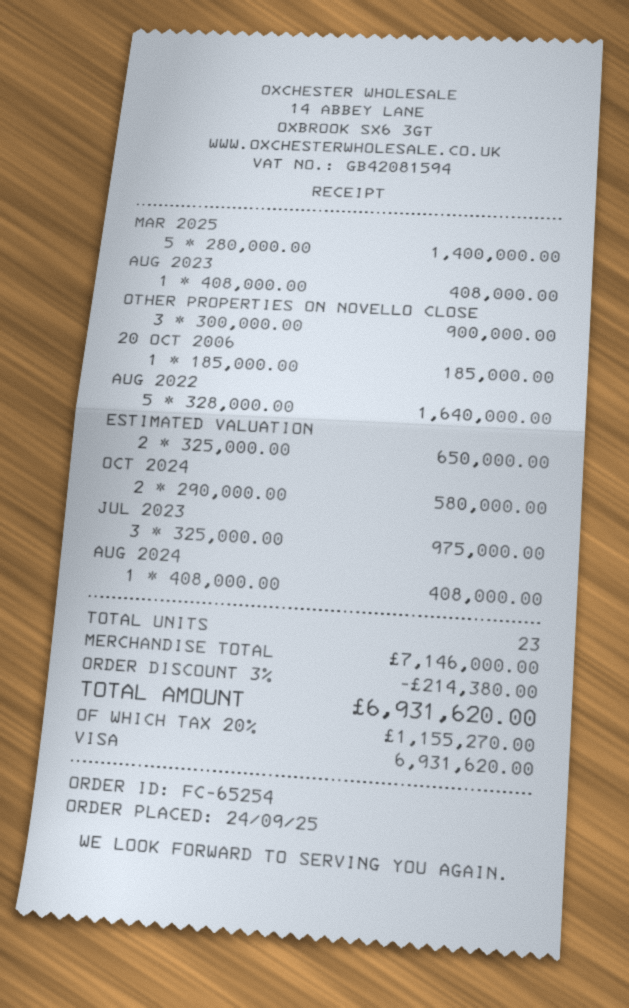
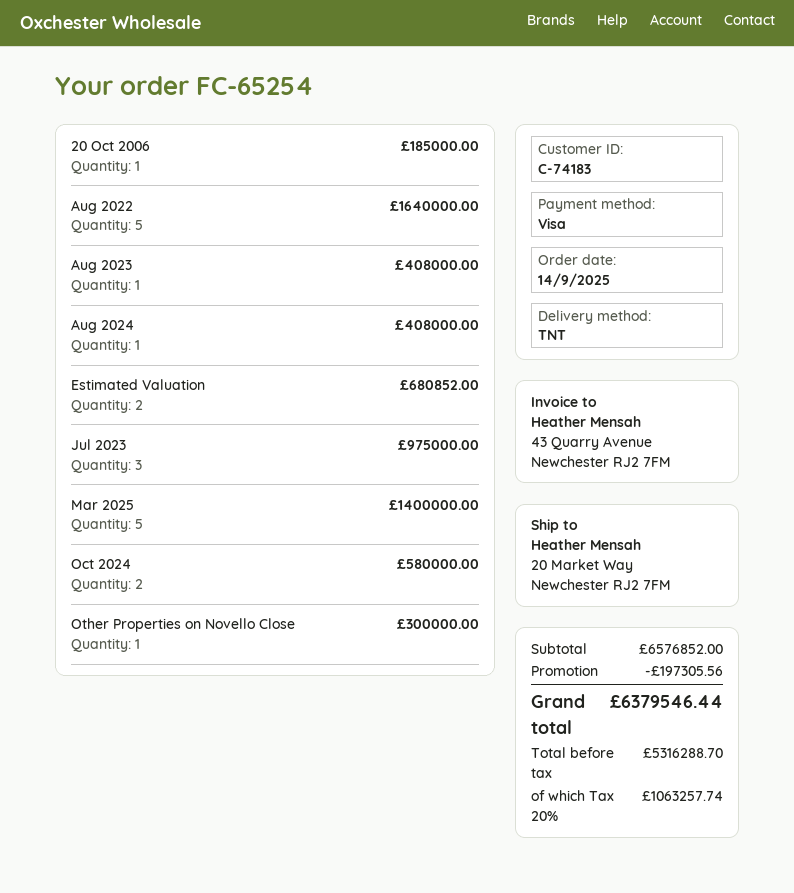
order date: 2025-09-24 -> 2025-09-14
OTHER PROPERTIES ON NOVELLO CLOSE: 3 for 900000.00 -> 1 for 300000.00
ESTIMATED VALUATION: 2 for 650000.00 -> 2 for 680852.00
subtotal: 7146000.00 -> 6576852.00
discount: 214380.00 -> 197305.56
tax: 20% = 1155270.00 -> 20% = 1063257.74
total: 6931620.00 -> 6379546.44

